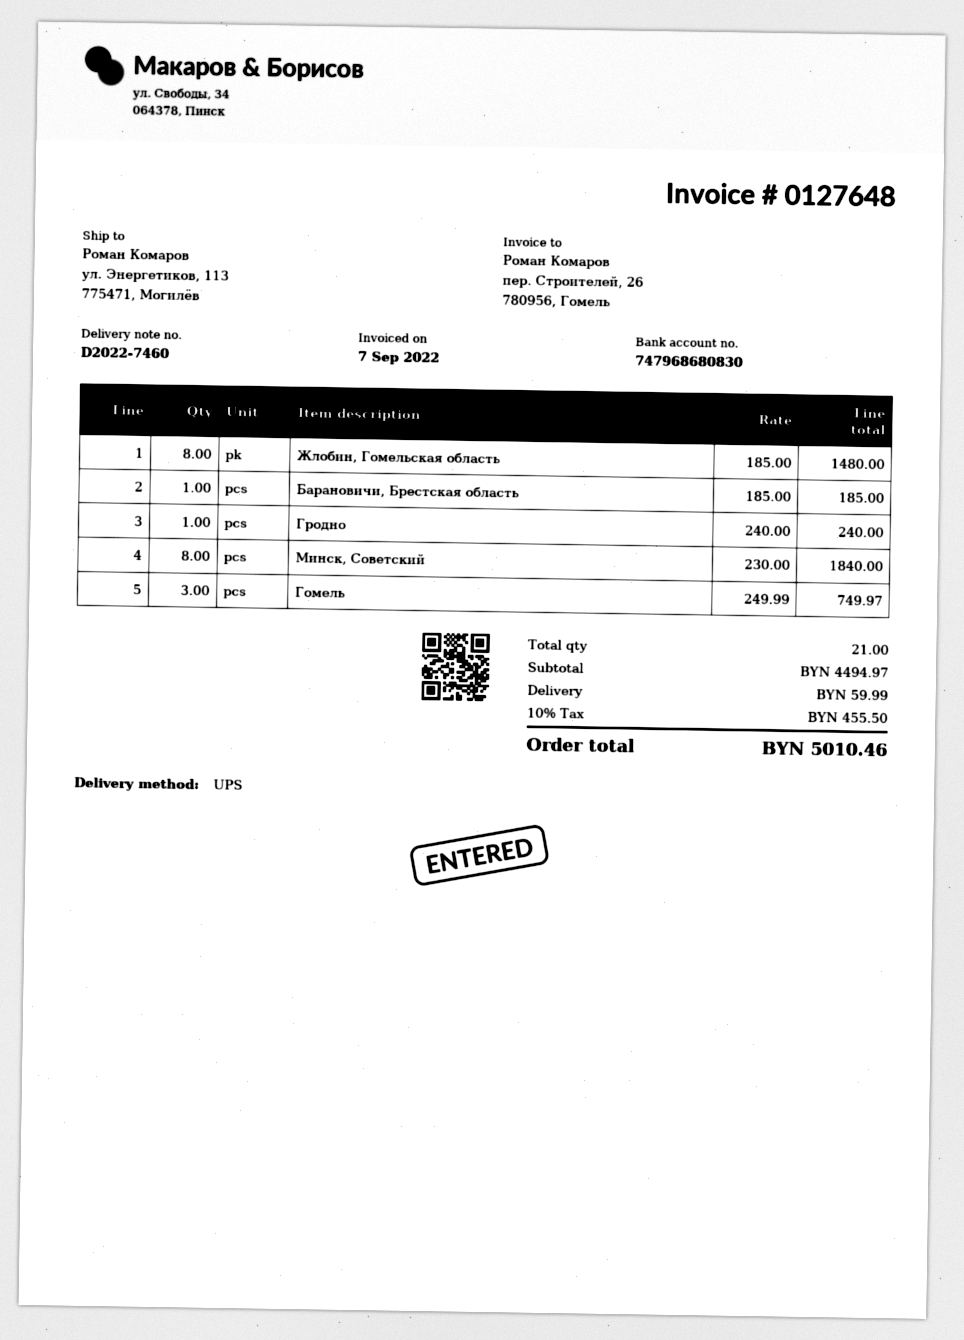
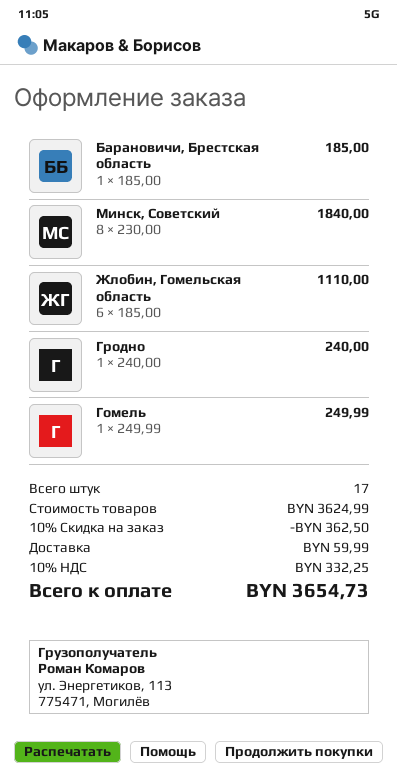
Жлобин, Гомельская область: 8 x 185.00 = 1480.00 -> 6 x 185.00 = 1110.00
Гомель: 3 x 249.99 = 749.97 -> 1 x 249.99 = 249.99
total quantity: 21 -> 17
subtotal: 4494.97 -> 3624.99
discount: none -> 10% = 362.50
tax: 10% = 455.50 -> 10% = 332.25
total: 5010.46 -> 3654.73

